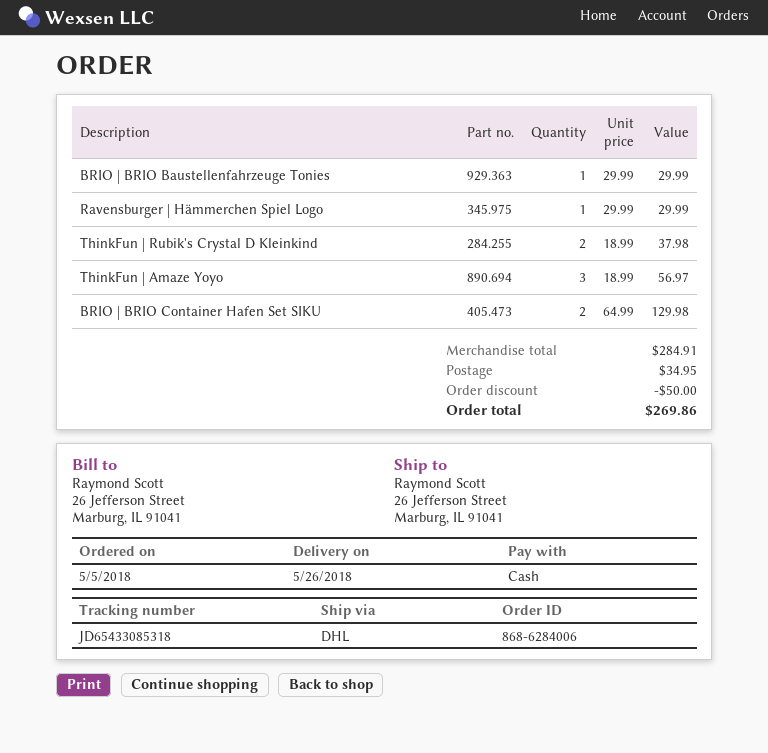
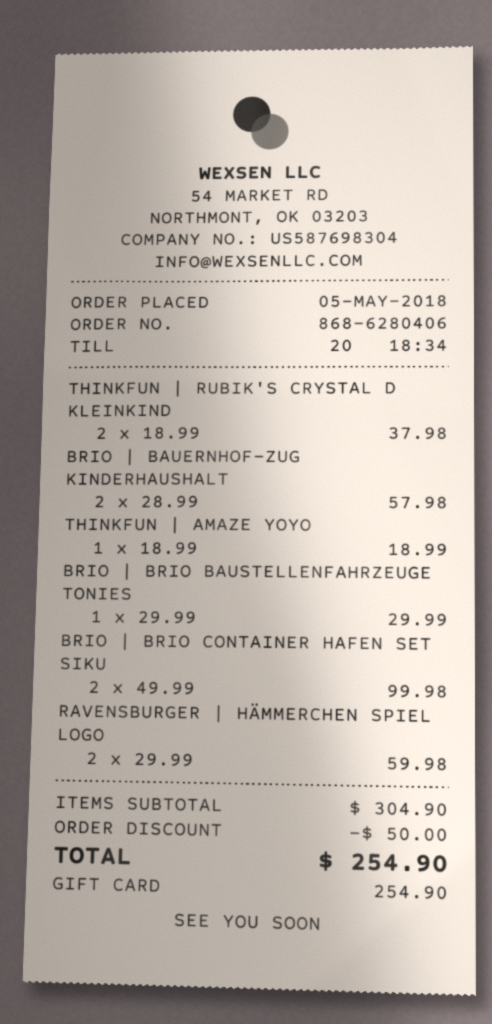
order number: 868-6284006 -> 868-6280406
payment method: cash -> gift card
Ravensburger | Hämmerchen Spiel Logo: 1 x 29.99 = 29.99 -> 2 x 29.99 = 59.98
ThinkFun | Amaze Yoyo: 3 x 18.99 = 56.97 -> 1 x 18.99 = 18.99
BRIO | BRIO Container Hafen Set SIKU: 2 x 64.99 = 129.98 -> 2 x 49.99 = 99.98
BRIO | BAUERNHOF-ZUG KINDERHAUSHALT: none -> 2 x 28.99 = 57.98
subtotal: 284.91 -> 304.90
shipping: 34.95 -> none
total: 269.86 -> 254.90

